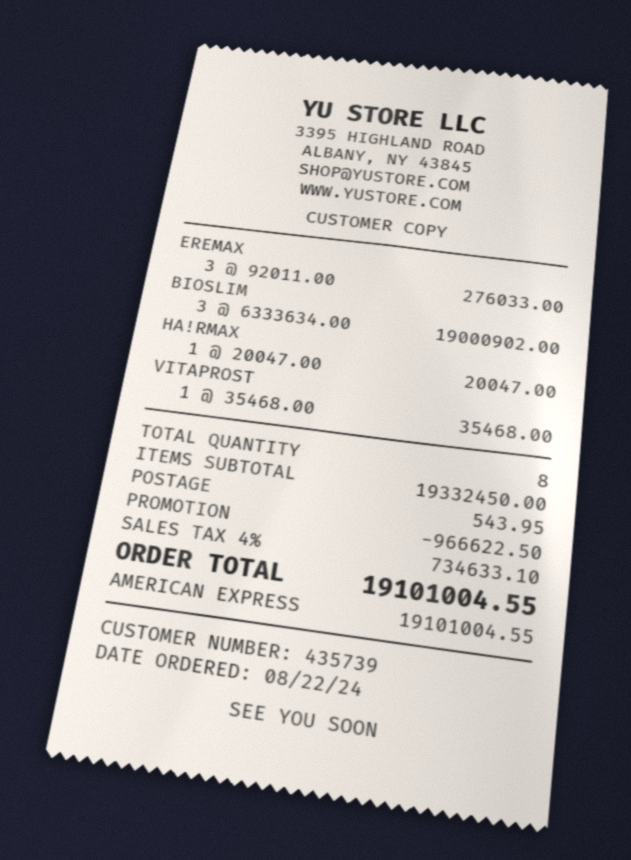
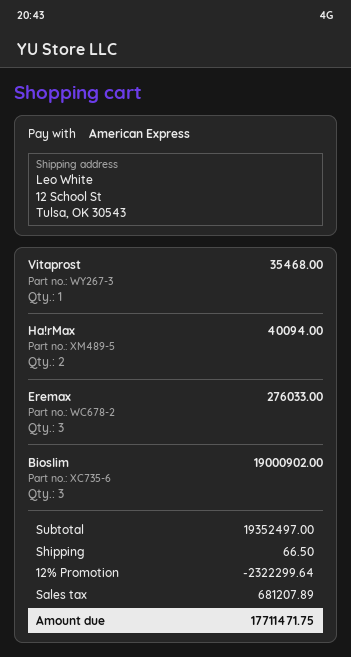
HA!RMAX: 1 for 20047.00 -> 2 for 40094.00
subtotal: 19332450.00 -> 19352497.00
discount: 966622.50 -> 2322299.64
shipping: 543.95 -> 66.50
tax: 734633.10 -> 681207.89
total: 19101004.55 -> 17711471.75

